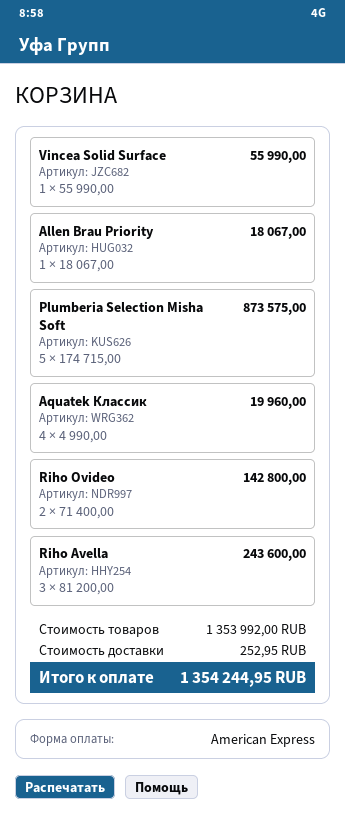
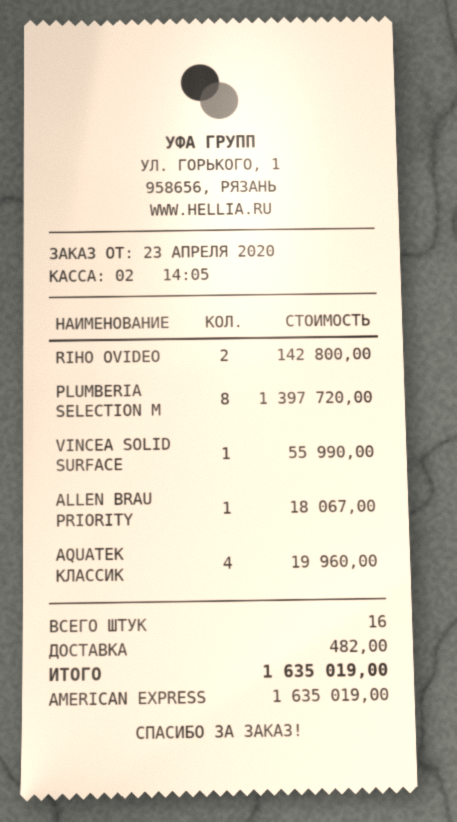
Plumberia Selection Misha Soft: 5 for 873575.00 -> 8 for 1397720.00
Riho Avella: 3 for 243600.00 -> none
shipping: 252.95 -> 482.00
total: 1354244.95 -> 1635019.00

